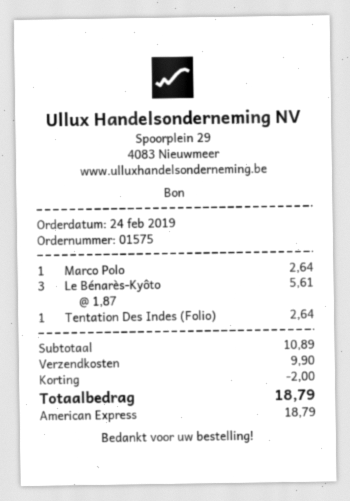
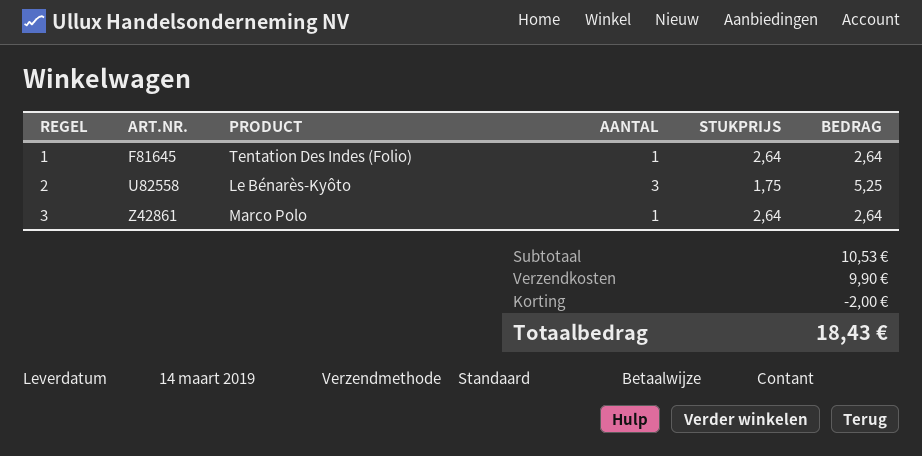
payment method: American Express -> cash
Le Bénarès-Kyôto: 3 x 1.87 = 5.61 -> 3 x 1.75 = 5.25
subtotal: 10.89 -> 10.53
total: 18.79 -> 18.43

